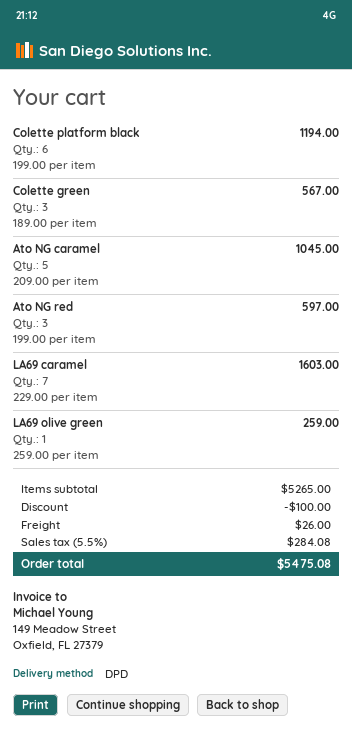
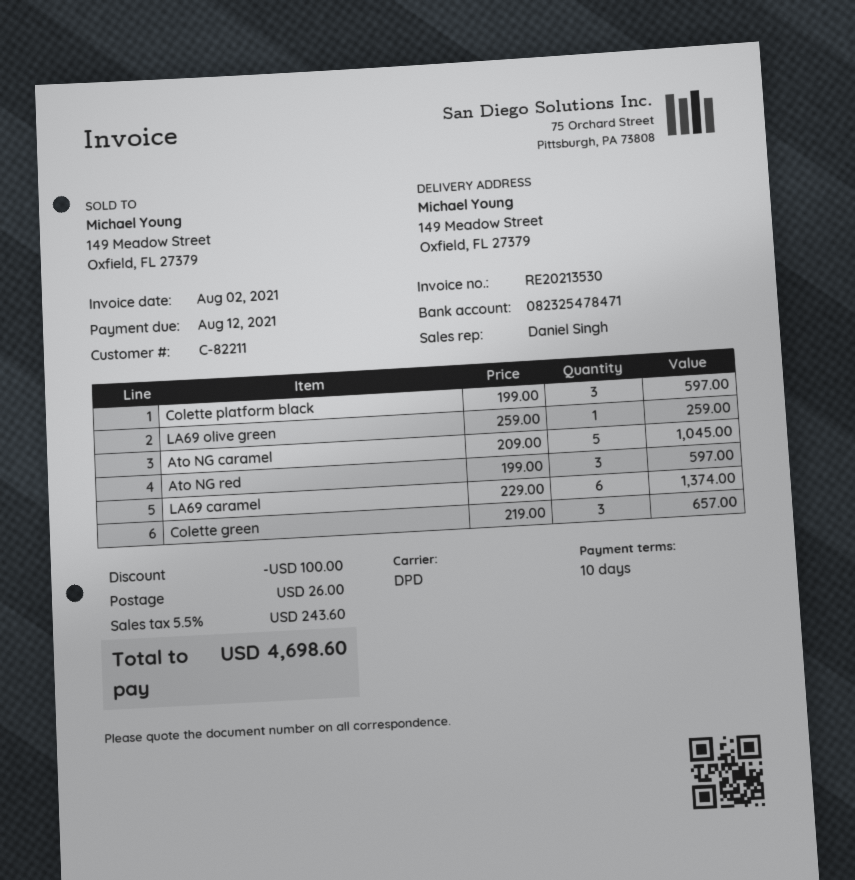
Colette platform black: 6 x 199.00 = 1194.00 -> 3 x 199.00 = 597.00
Colette green: 3 x 189.00 = 567.00 -> 3 x 219.00 = 657.00
LA69 caramel: 7 x 229.00 = 1603.00 -> 6 x 229.00 = 1374.00
tax: 5.5% = 284.08 -> 5.5% = 243.60
total: 5475.08 -> 4698.60

